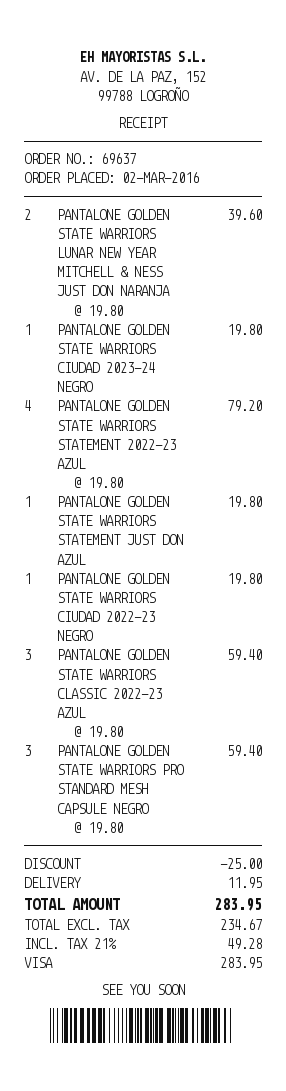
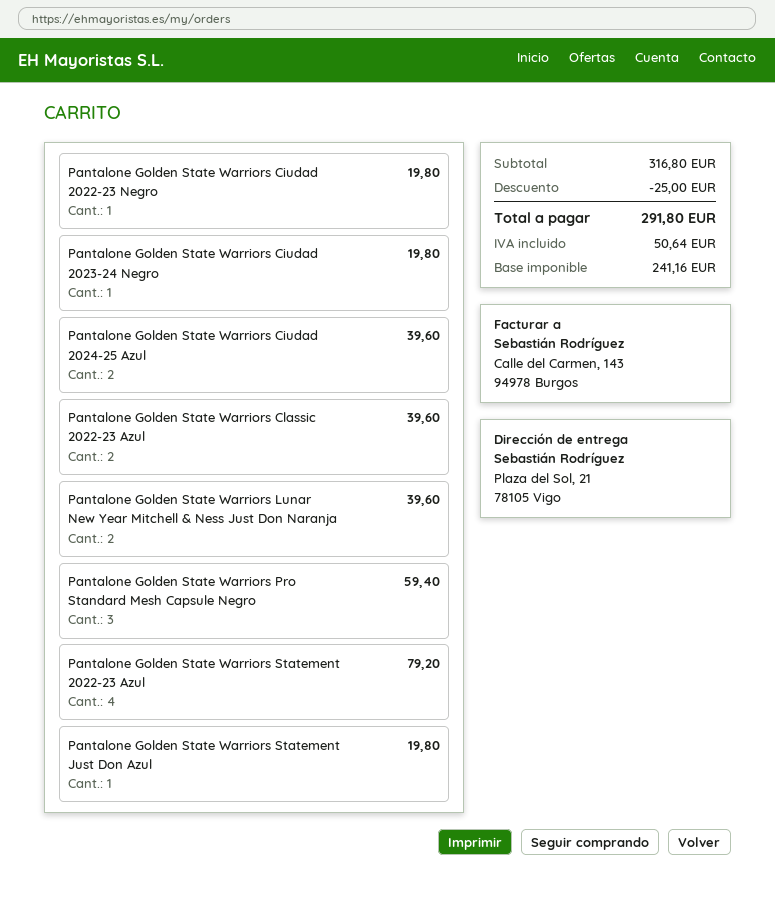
PANTALONE GOLDEN STATE WARRIORS CLASSIC 2022-23 AZUL: 3 for 59.40 -> 2 for 39.60
Pantalone Golden State Warriors Ciudad 2024-25 Azul: none -> 2 for 39.60
shipping: 11.95 -> none
net: 234.67 -> 241.16
tax: 49.28 -> 50.64
total: 283.95 -> 291.80

